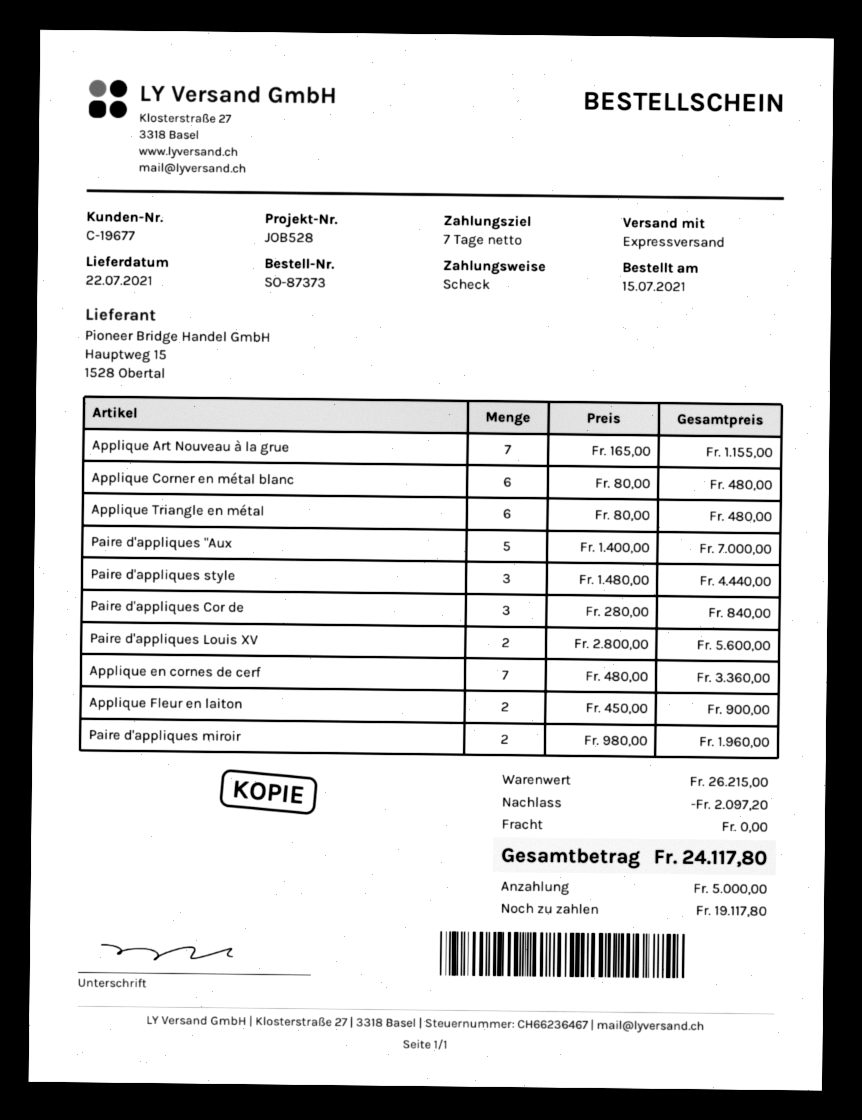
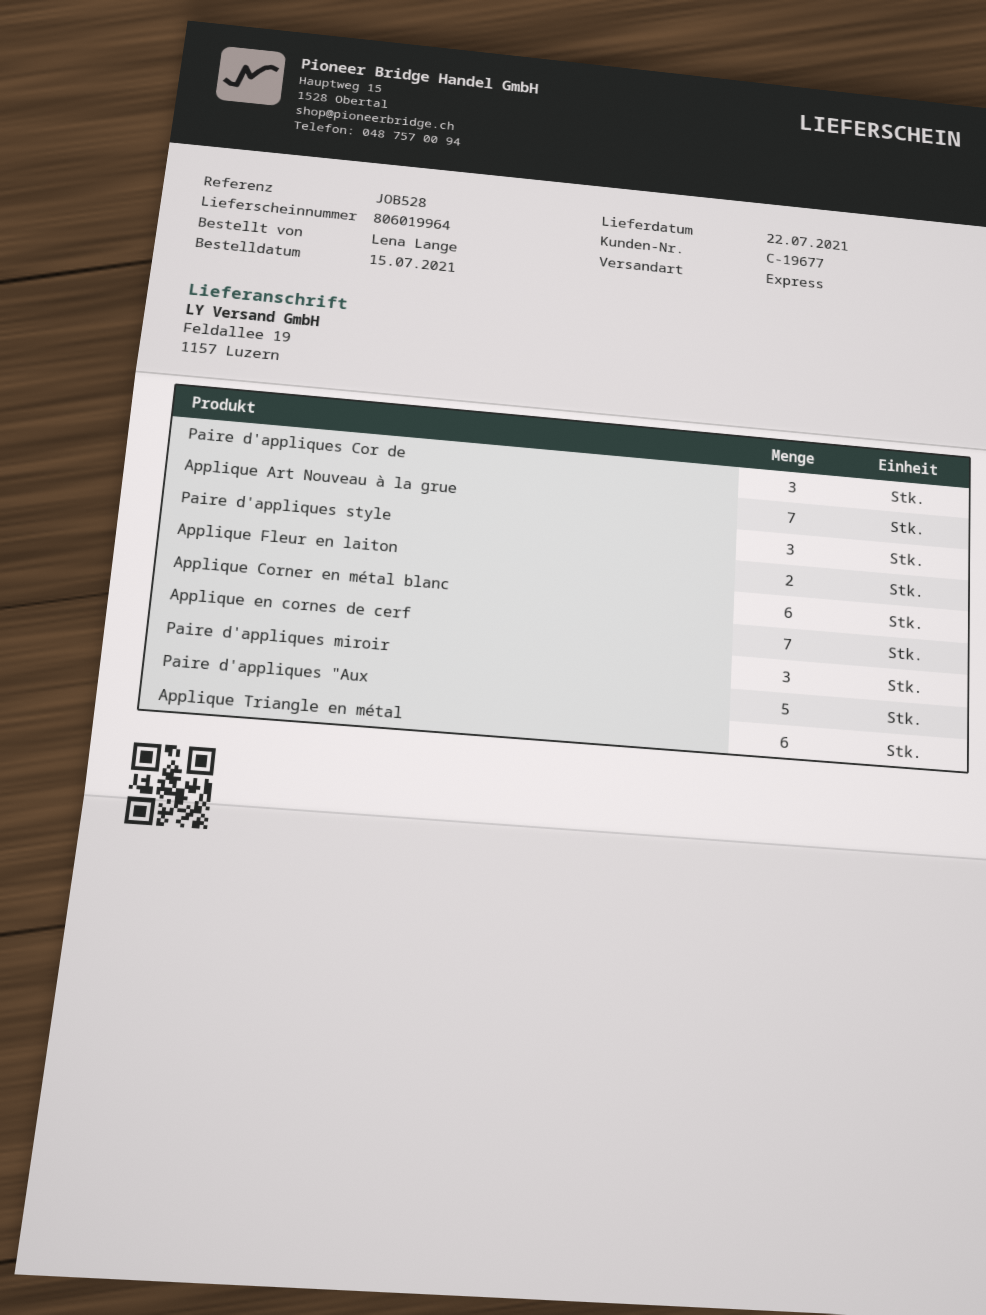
Paire d'appliques Louis XV: 2 -> none
Paire d'appliques miroir: 2 -> 3

